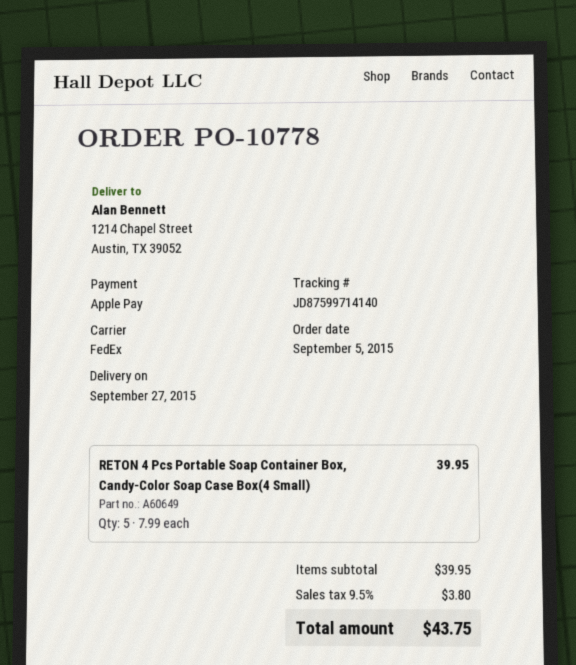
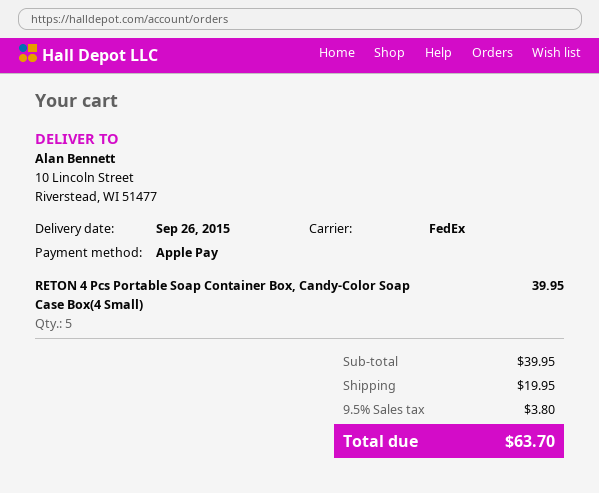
delivery date: 2015-09-27 -> 2015-09-26
ship to: 1214 Chapel Street, Austin, TX 39052 -> 10 Lincoln Street, Riverstead, WI 51477
shipping: none -> 19.95
total: 43.75 -> 63.70

